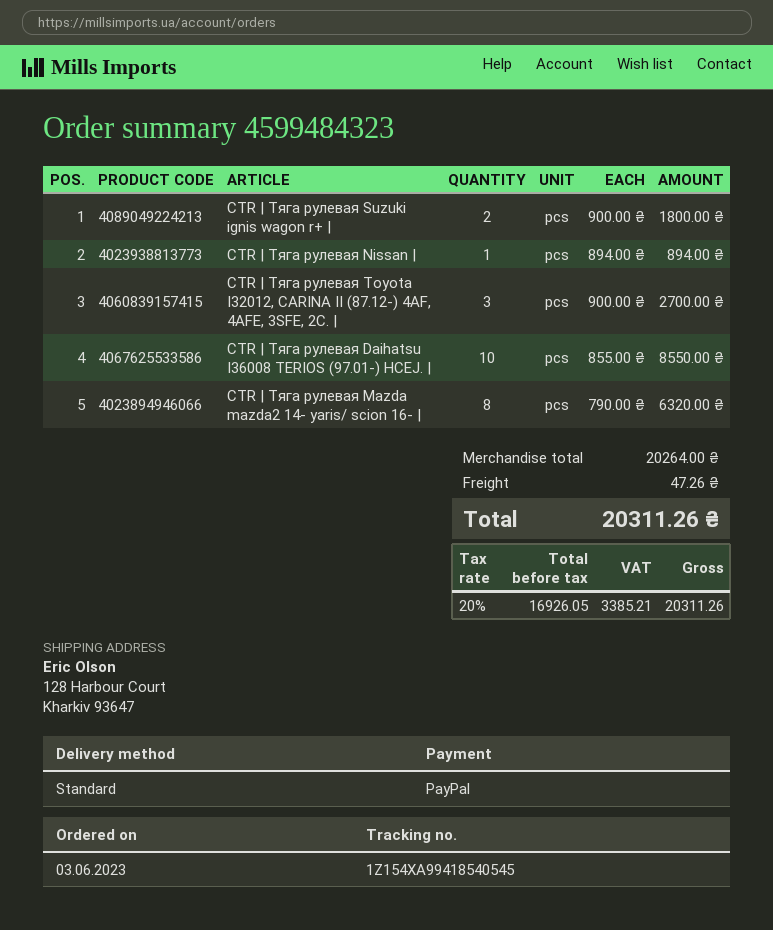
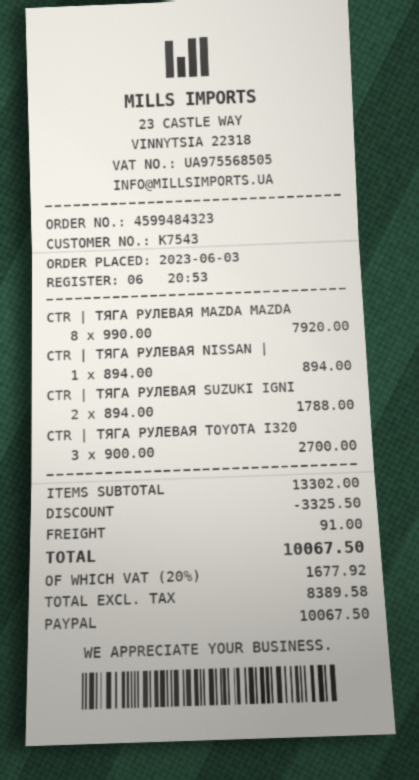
CTR | Тяга рулевая Suzuki ignis wagon r+ |: 2 x 900.00 = 1800.00 -> 2 x 894.00 = 1788.00
CTR | Тяга рулевая Daihatsu I36008 TERIOS (97.01-) HCEJ. |: 10 x 855.00 = 8550.00 -> none
CTR | Тяга рулевая Mazda mazda2 14- yaris/ scion 16- |: 8 x 790.00 = 6320.00 -> 8 x 990.00 = 7920.00
subtotal: 20264.00 -> 13302.00
discount: none -> 3325.50
shipping: 47.26 -> 91.00
net: 16926.05 -> 8389.58
tax: 20% = 3385.21 -> 20% = 1677.92
total: 20311.26 -> 10067.50

